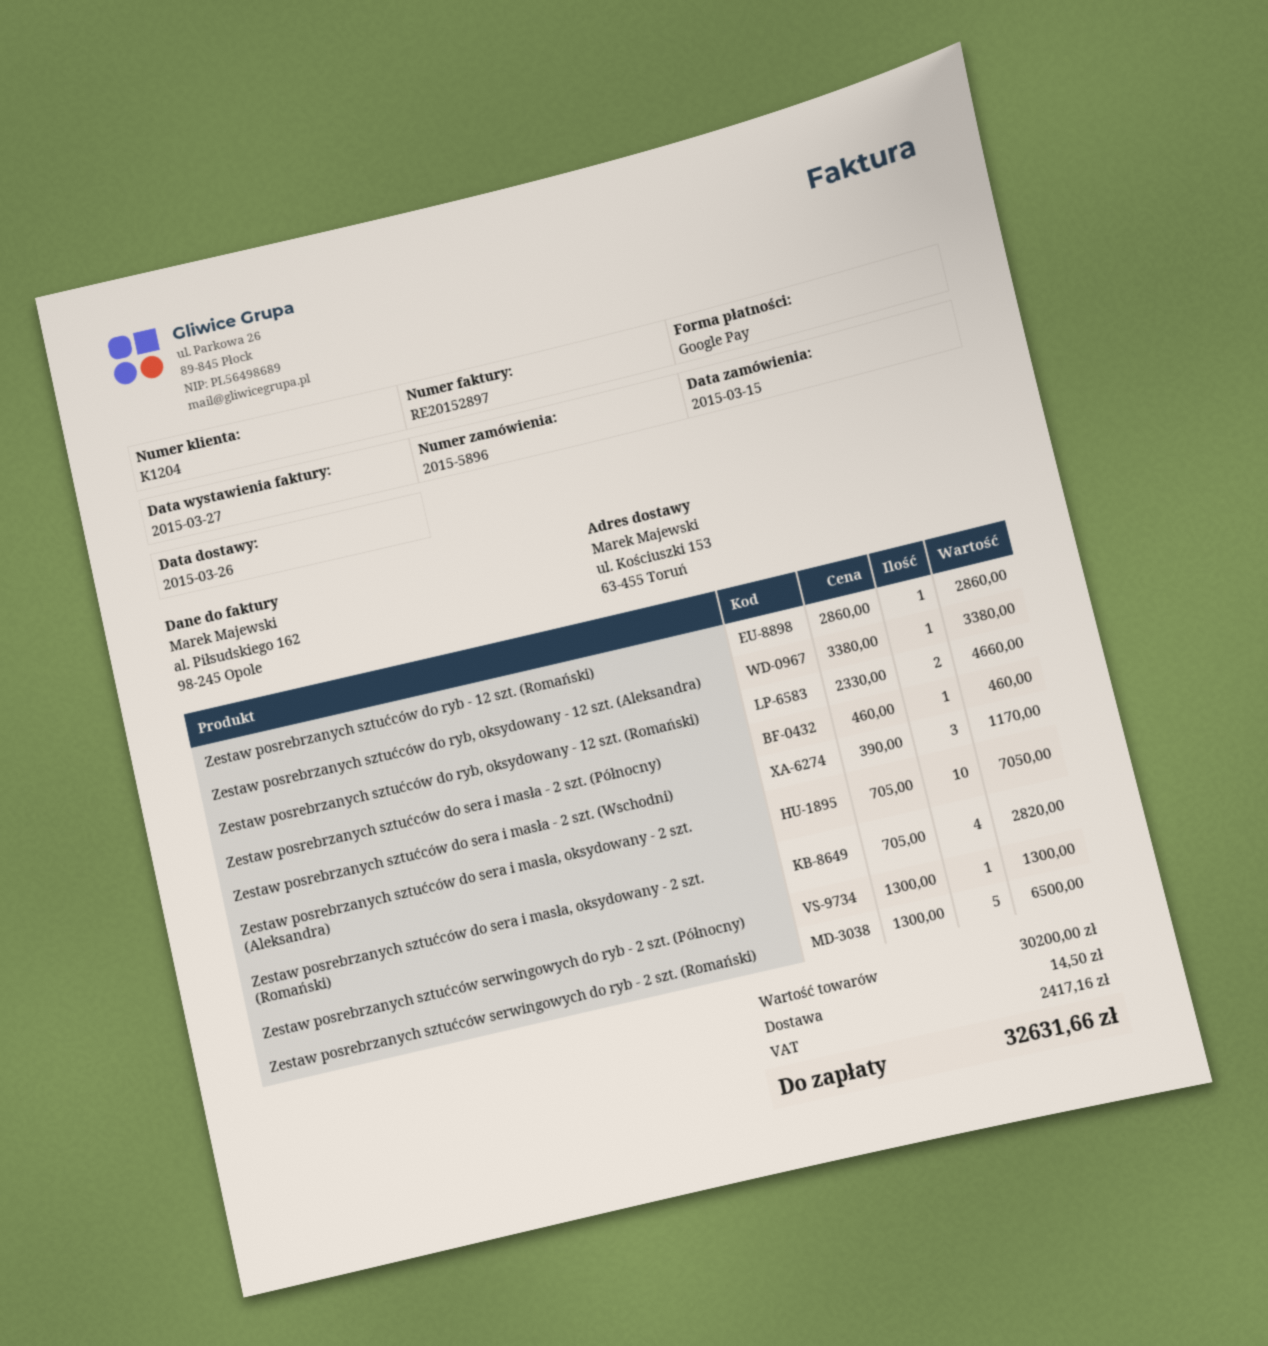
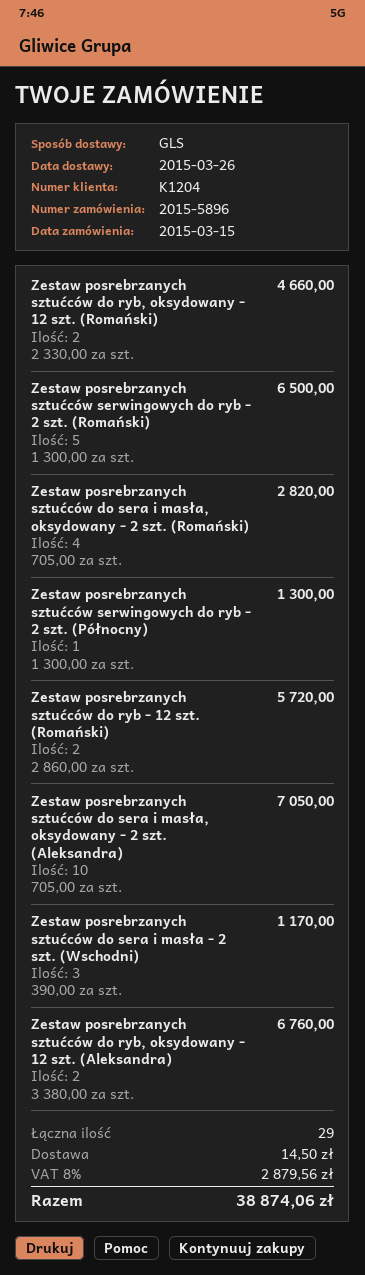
Zestaw posrebrzanych sztućców do ryb - 12 szt. (Romański): 1 x 2860.00 = 2860.00 -> 2 x 2860.00 = 5720.00
Zestaw posrebrzanych sztućców do ryb, oksydowany - 12 szt. (Aleksandra): 1 x 3380.00 = 3380.00 -> 2 x 3380.00 = 6760.00
Zestaw posrebrzanych sztućców do sera i masła - 2 szt. (Północny): 1 x 460.00 = 460.00 -> none
tax: 2417.16 -> 2879.56
total: 32631.66 -> 38874.06

